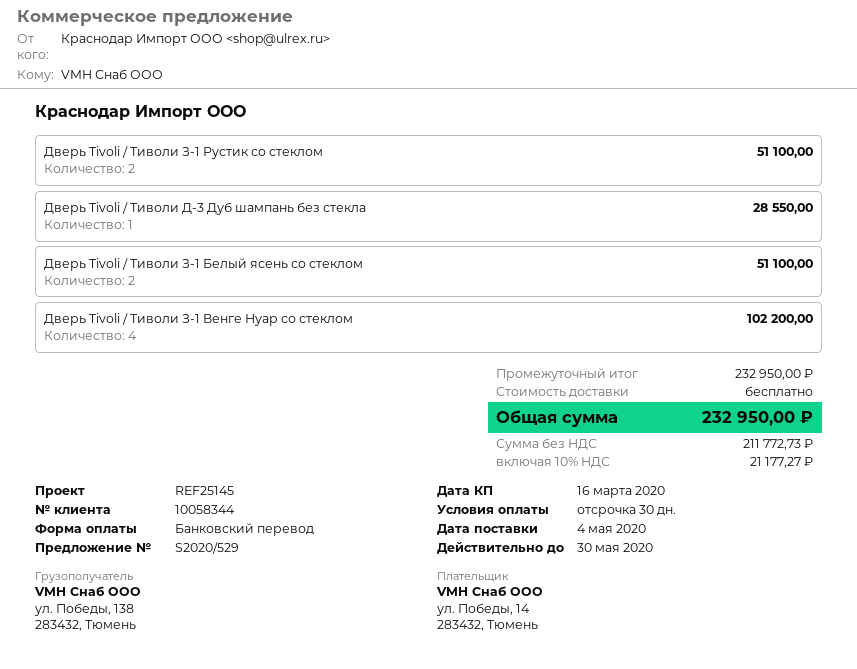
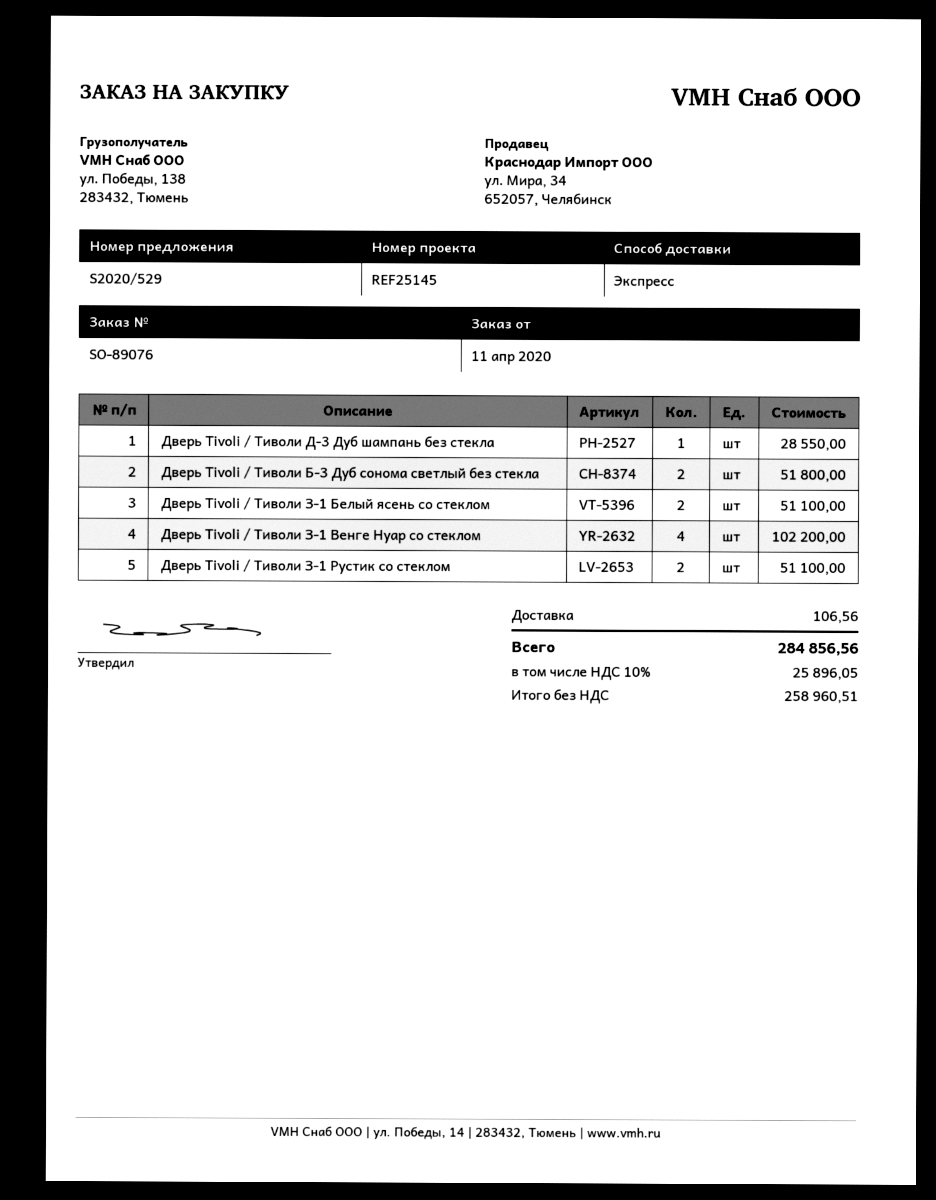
Дверь Tivoli / Тиволи Б-3 Дуб сонома светлый без стекла: none -> 2 for 51800.00
shipping: 0.00 -> 106.56
net: 211772.73 -> 258960.51
tax: 10% = 21177.27 -> 10% = 25896.05
total: 232950.00 -> 284856.56

